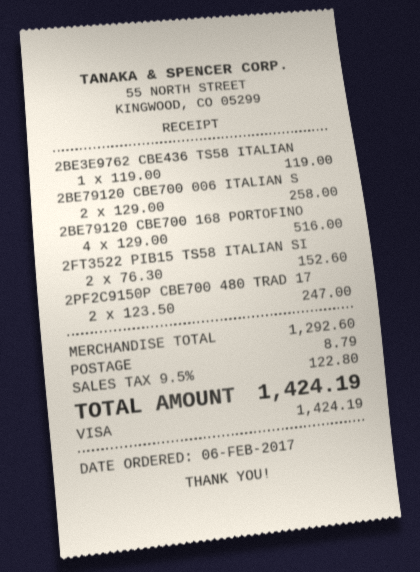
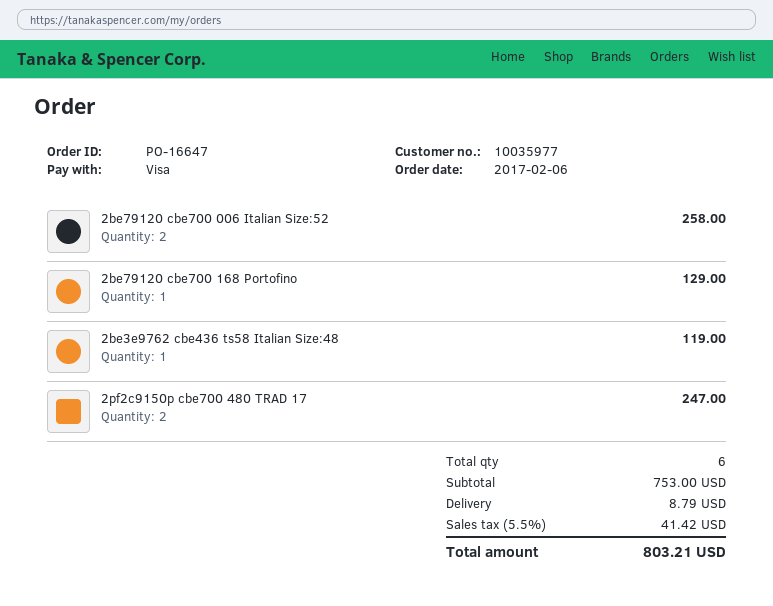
2BE79120 CBE700 168 PORTOFINO: 4 for 516.00 -> 1 for 129.00
2FT3522 PIB15 TS58 ITALIAN SI: 2 for 152.60 -> none
subtotal: 1292.60 -> 753.00
tax: 9.5% = 122.80 -> 5.5% = 41.42
total: 1424.19 -> 803.21

